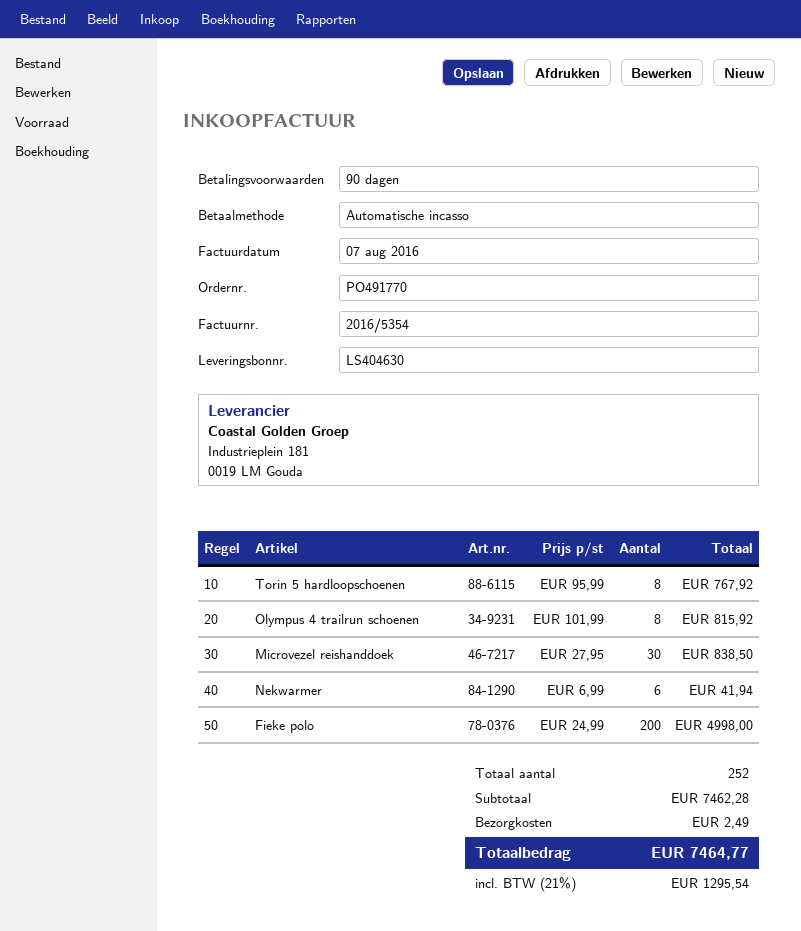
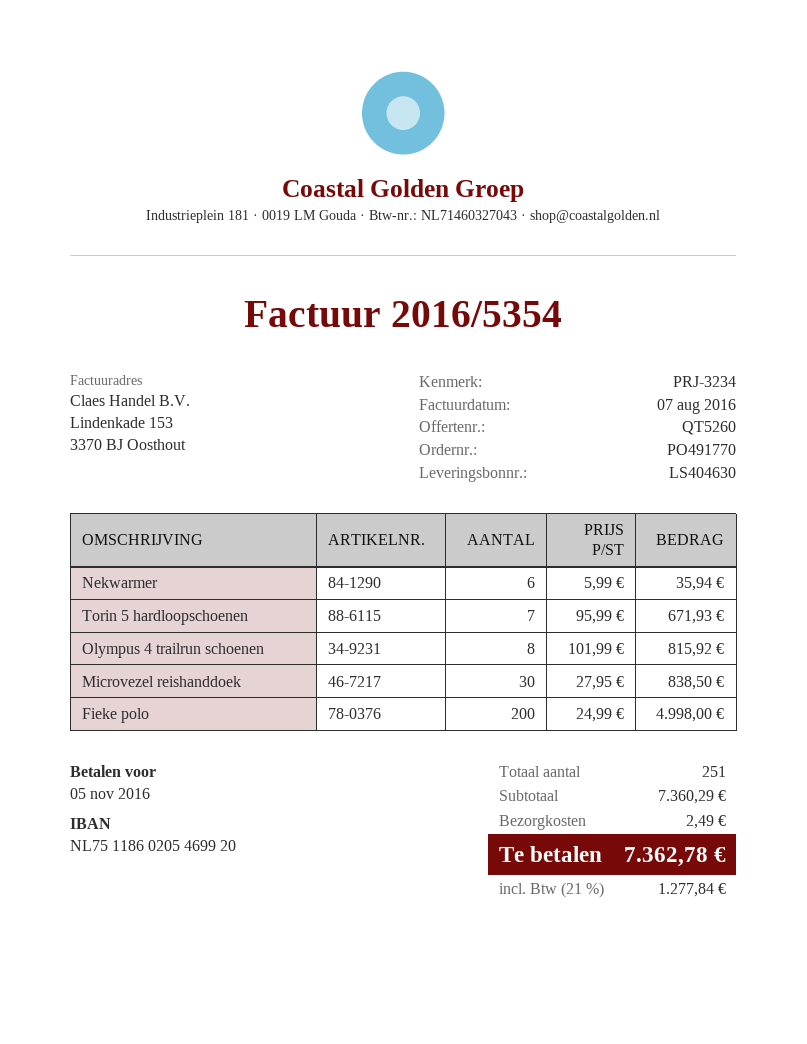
Torin 5 hardloopschoenen: 8 x 95.99 = 767.92 -> 7 x 95.99 = 671.93
Nekwarmer: 6 x 6.99 = 41.94 -> 6 x 5.99 = 35.94
total quantity: 252 -> 251
subtotal: 7462.28 -> 7360.29
tax: 21% = 1295.54 -> 21% = 1277.84
total: 7464.77 -> 7362.78

